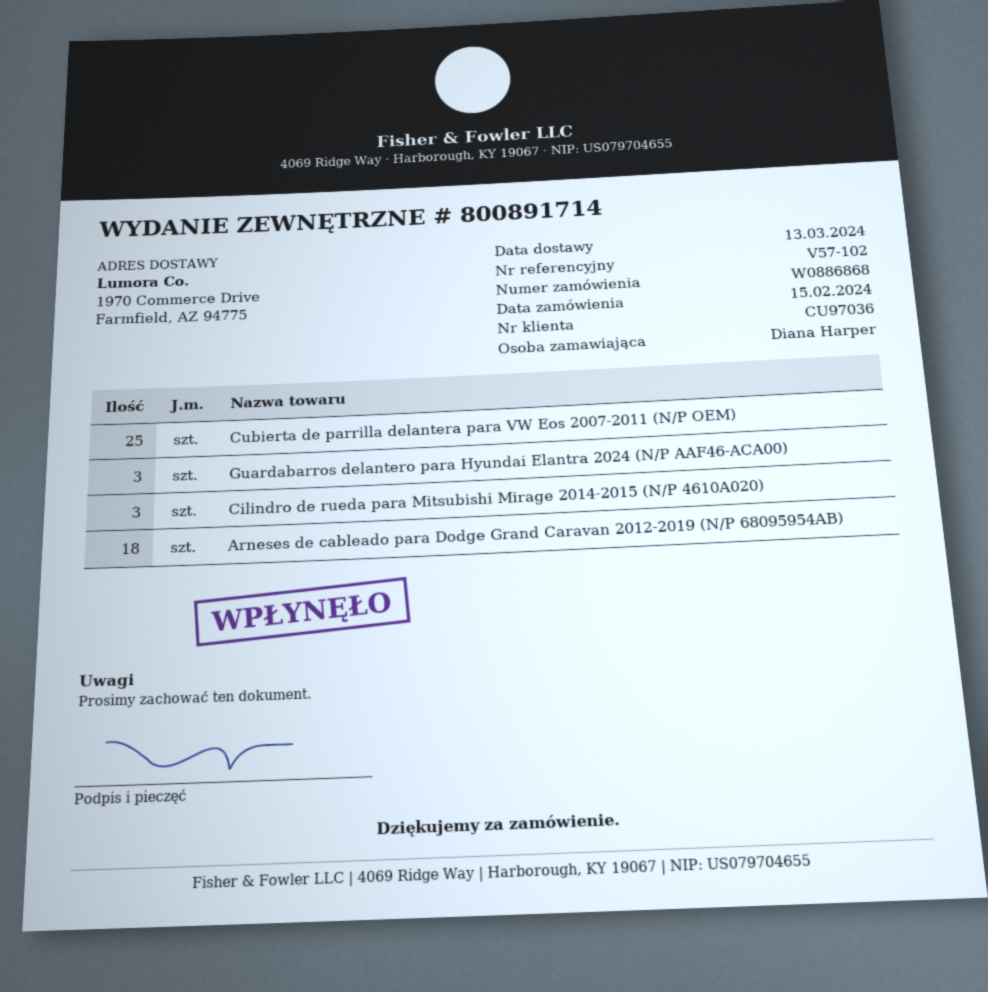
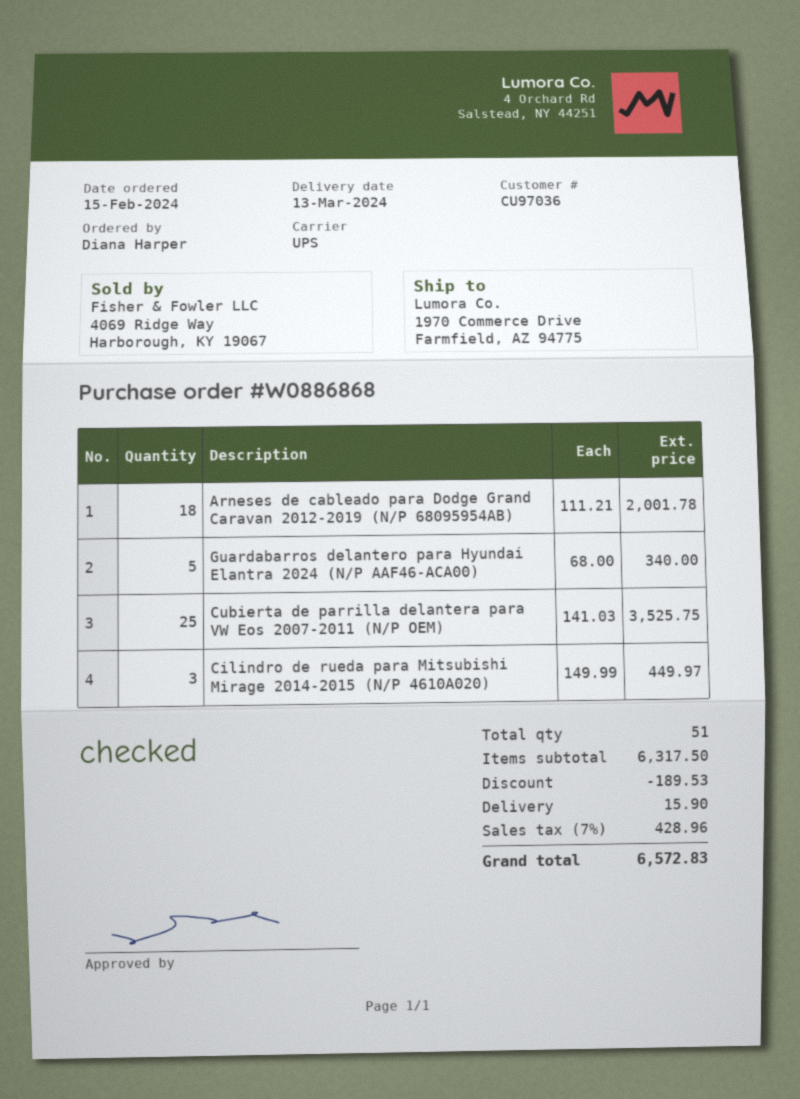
Guardabarros delantero para Hyundai Elantra 2024 (N/P AAF46-ACA00): 3 -> 5

